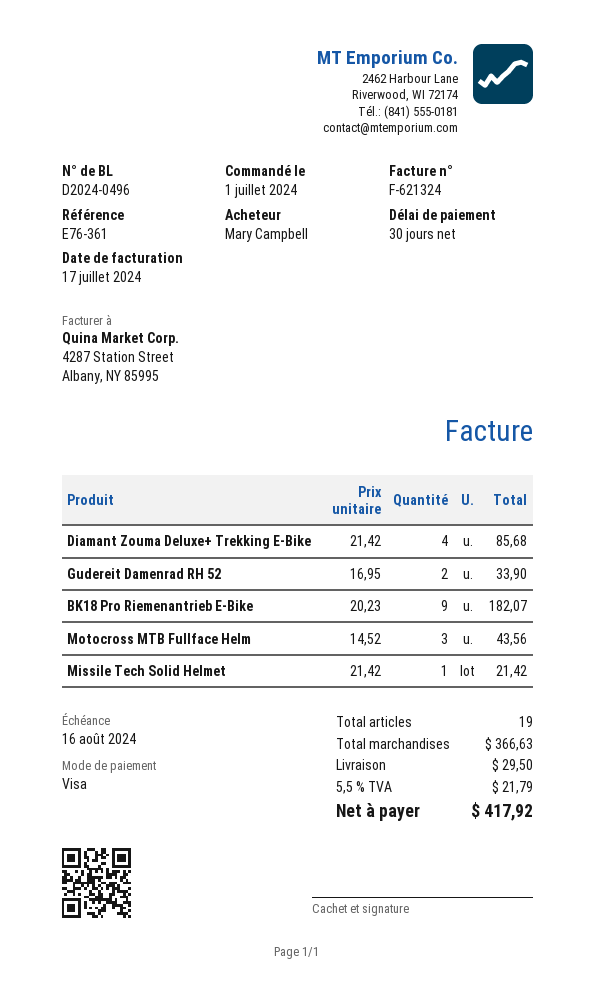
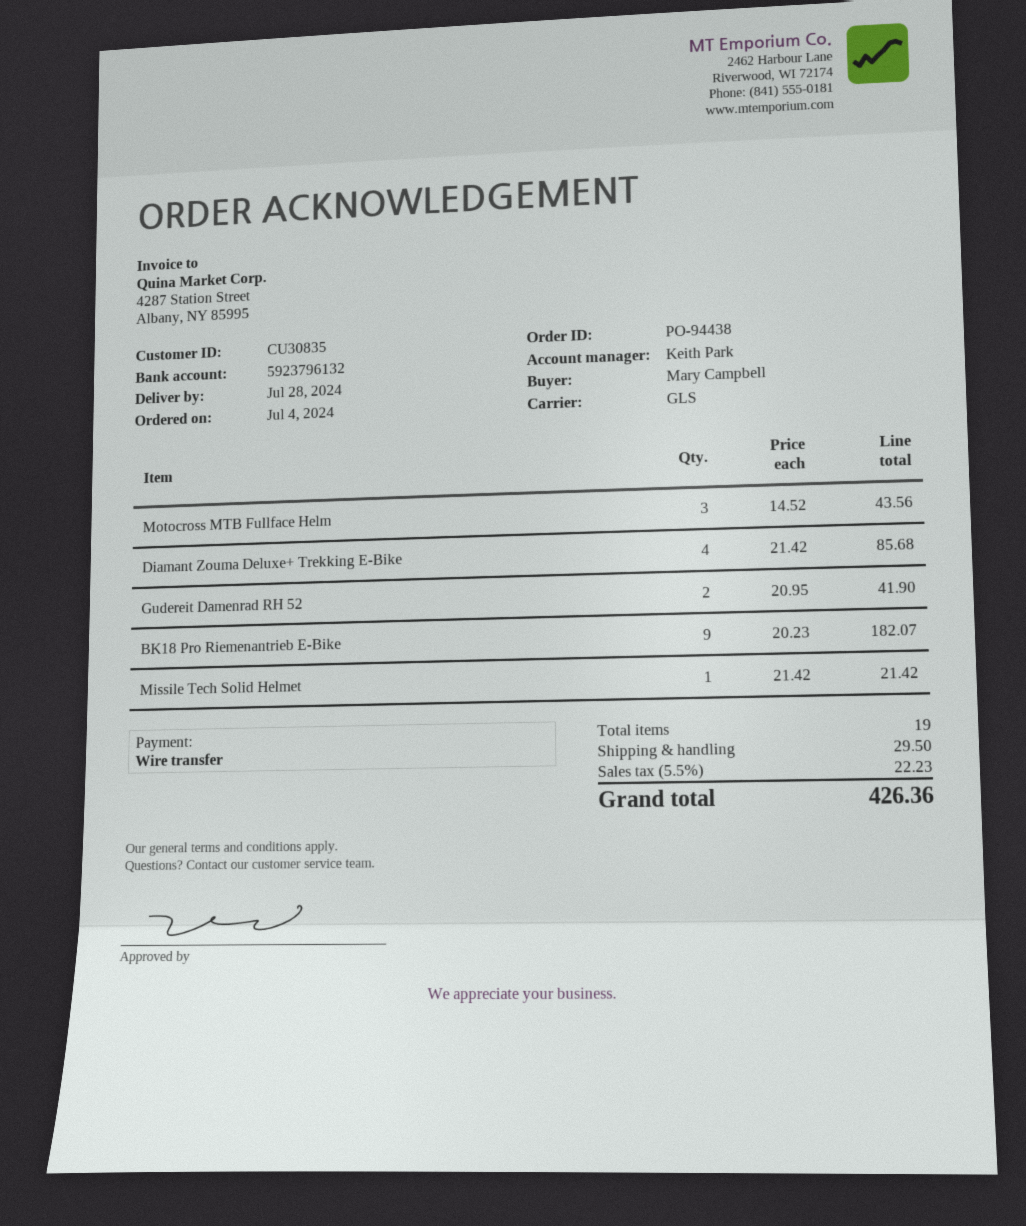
order date: 2024-07-01 -> 2024-07-04
payment method: Visa -> bank transfer
Gudereit Damenrad RH 52: 2 x 16.95 = 33.90 -> 2 x 20.95 = 41.90
tax: 5.5% = 21.79 -> 5.5% = 22.23
total: 417.92 -> 426.36

